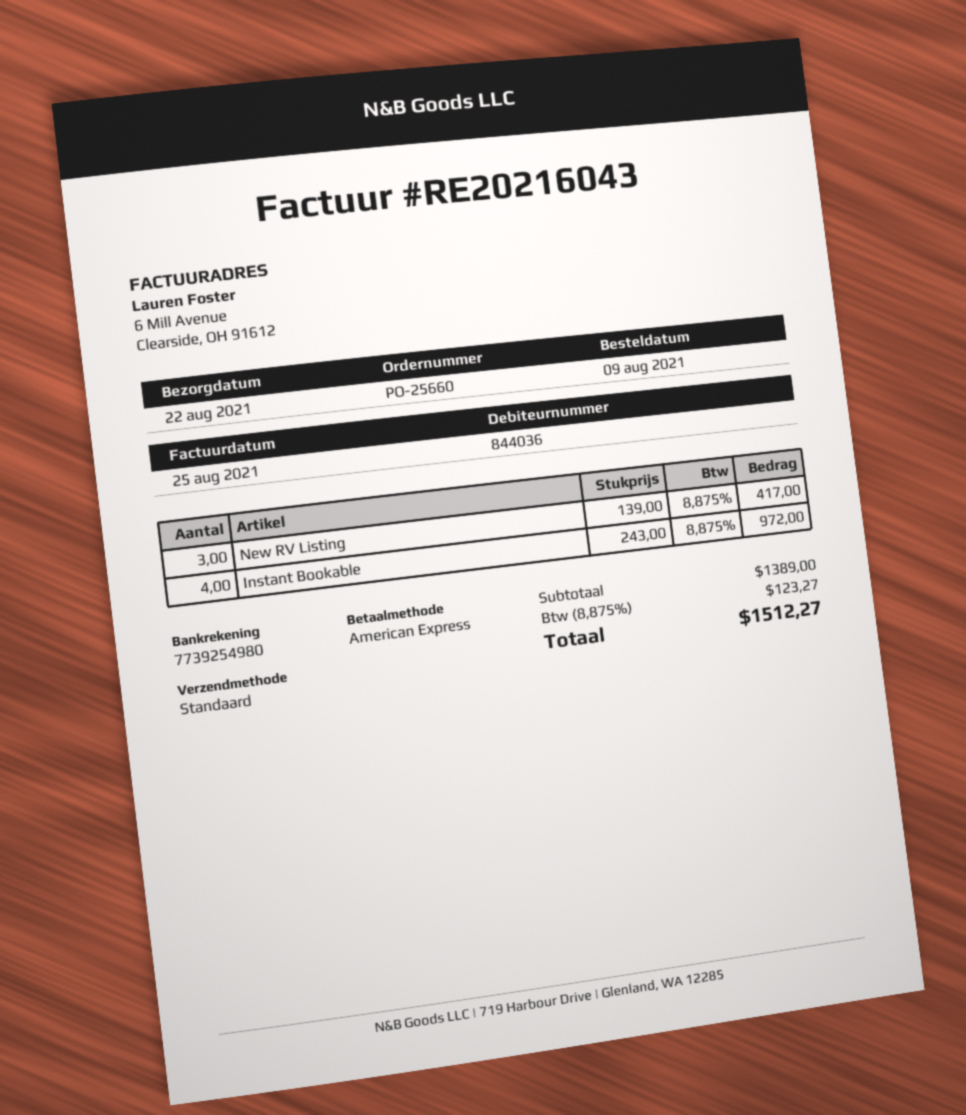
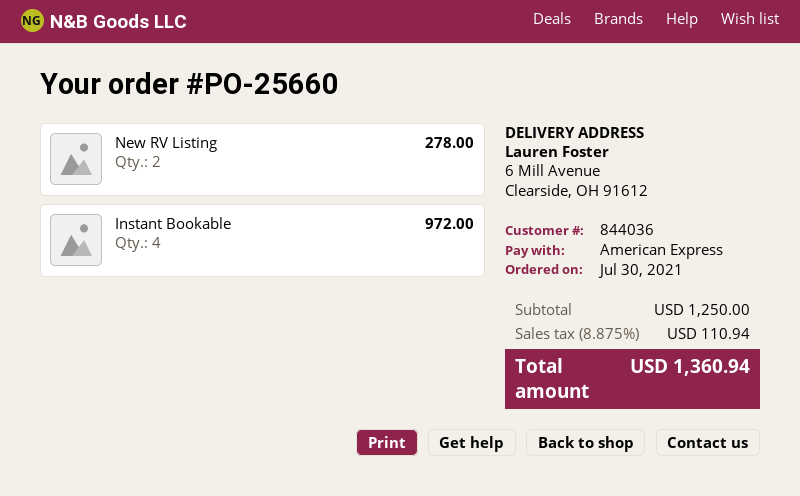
order date: 2021-08-09 -> 2021-07-30
New RV Listing: 3 for 417.00 -> 2 for 278.00
subtotal: 1389.00 -> 1250.00
tax: 8.875% = 123.27 -> 8.875% = 110.94
total: 1512.27 -> 1360.94

